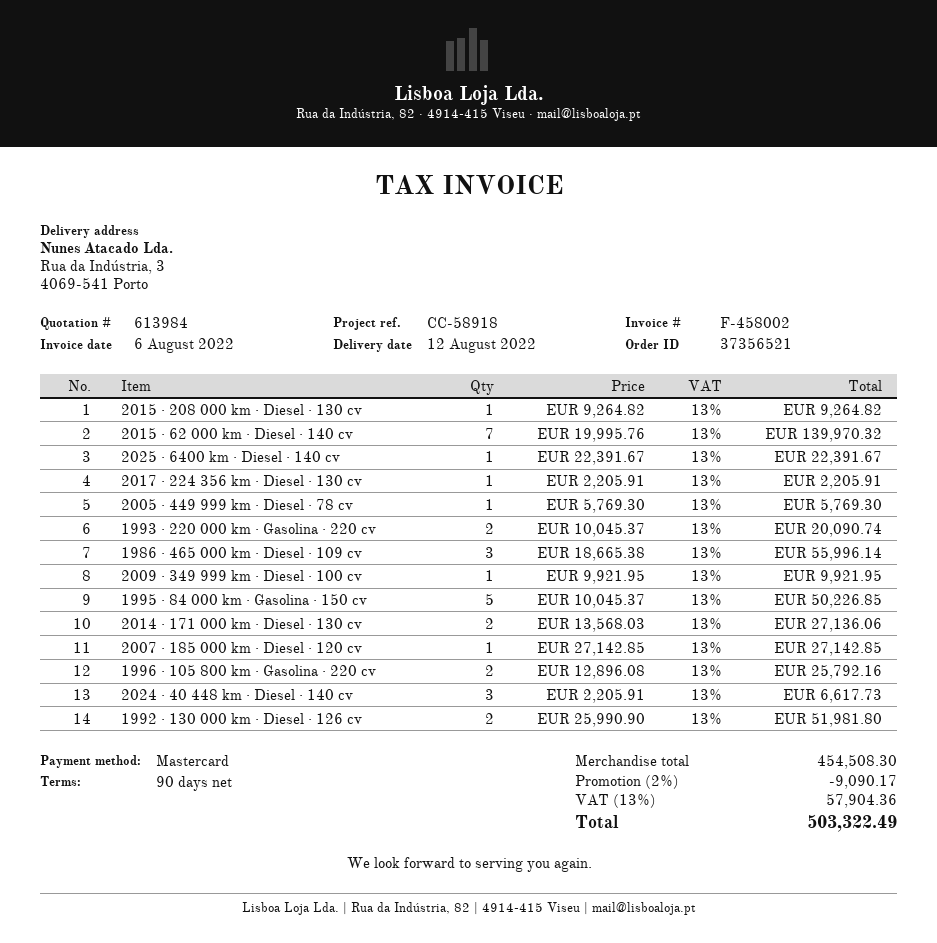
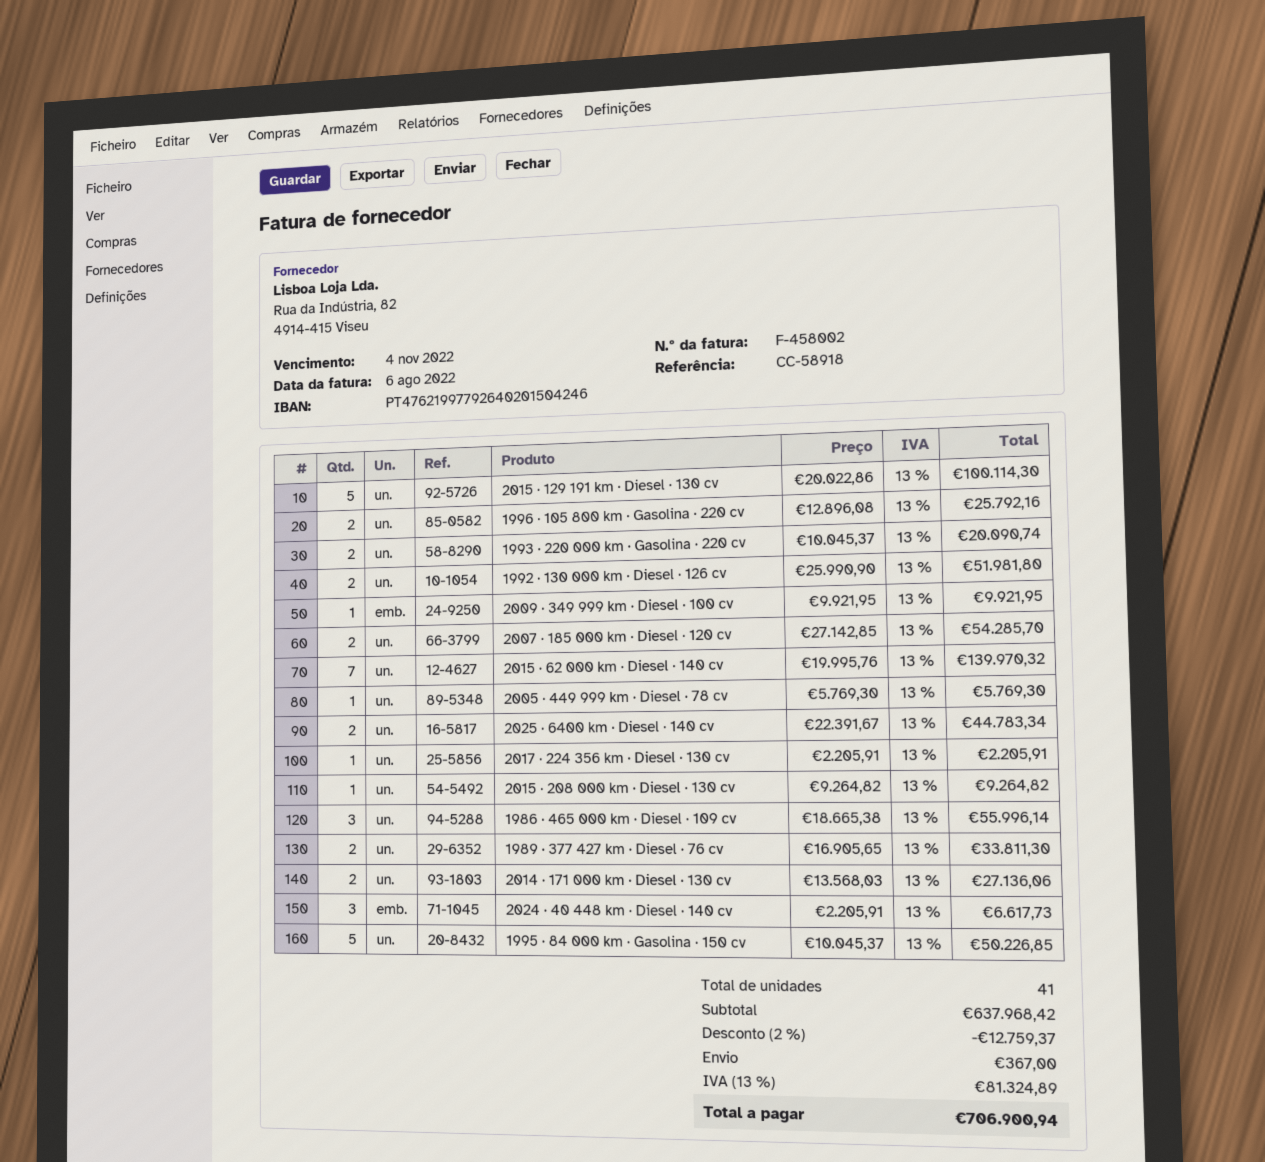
2025 · 6400 km · Diesel · 140 cv: 1 x 22391.67 = 22391.67 -> 2 x 22391.67 = 44783.34
2007 · 185 000 km · Diesel · 120 cv: 1 x 27142.85 = 27142.85 -> 2 x 27142.85 = 54285.70
2015 · 129 191 km · Diesel · 130 cv: none -> 5 x 20022.86 = 100114.30
1989 · 377 427 km · Diesel · 76 cv: none -> 2 x 16905.65 = 33811.30
subtotal: 454508.30 -> 637968.42
discount: 2% = 9090.17 -> 2% = 12759.37
shipping: none -> 367.00
tax: 13% = 57904.36 -> 13% = 81324.89
total: 503322.49 -> 706900.94

